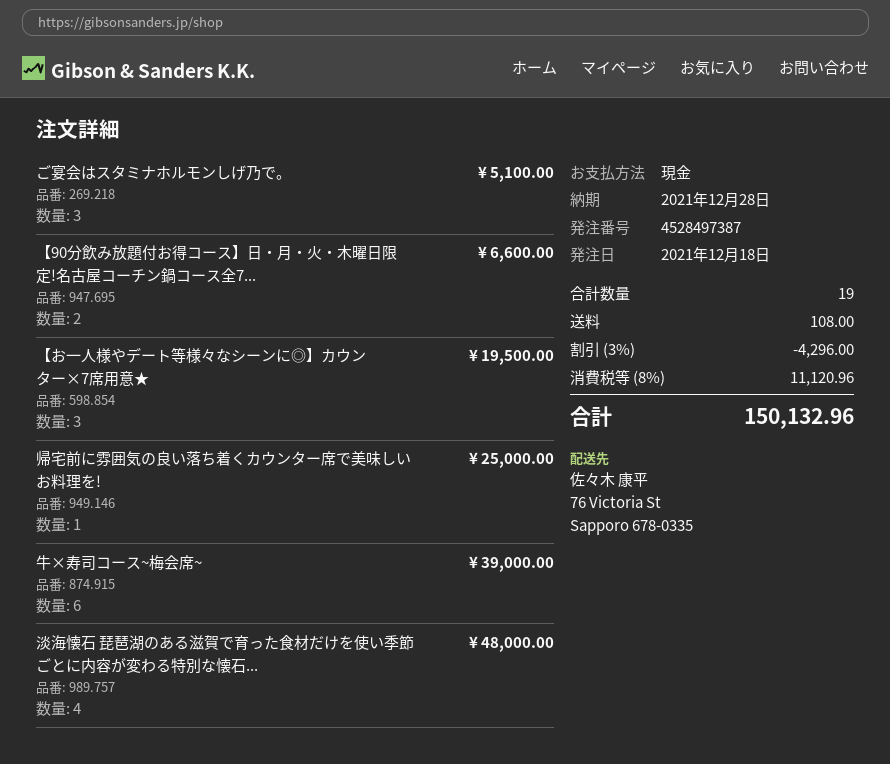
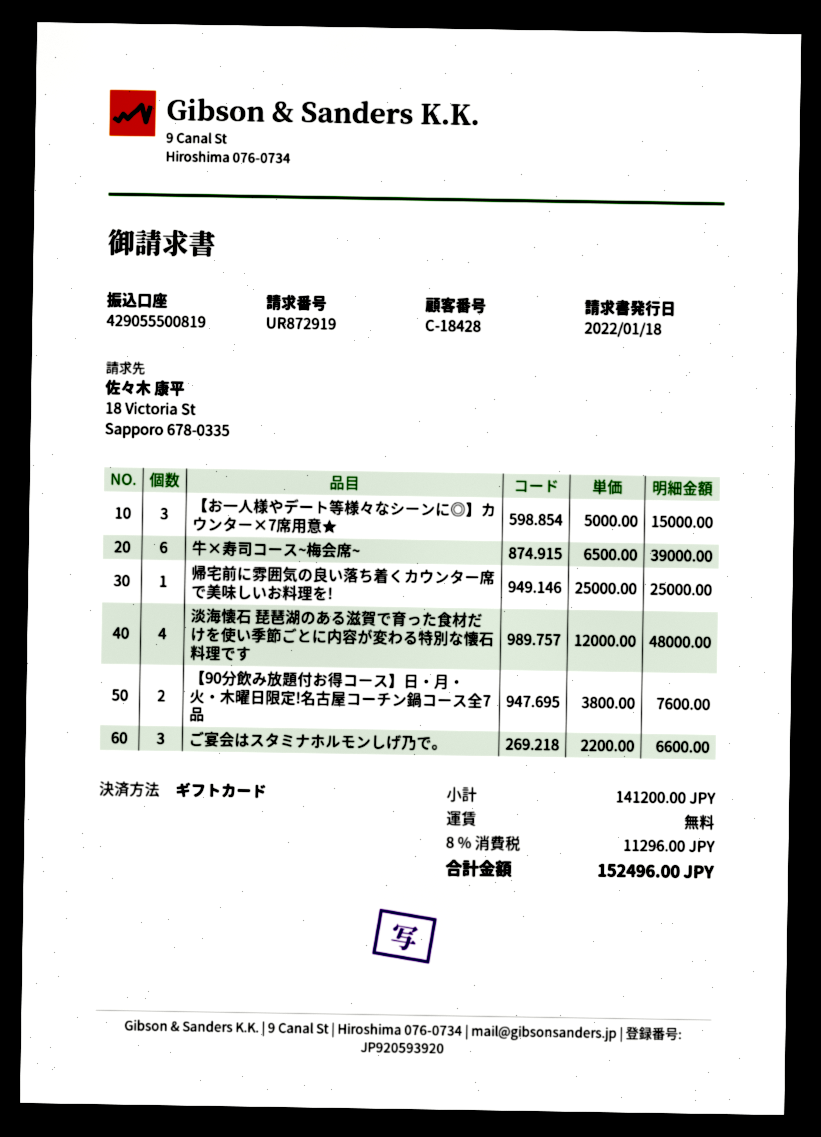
payment method: cash -> gift card
ご宴会はスタミナホルモンしげ乃で。: 3 for 5100.00 -> 3 for 6600.00
【90分飲み放題付お得コース】日・月・火・木曜日限定!名古屋コーチン鍋コース全7...: 2 for 6600.00 -> 2 for 7600.00
【お一人様やデート等様々なシーンに◎】カウンター×7席用意★: 3 for 19500.00 -> 3 for 15000.00
discount: 3% = 4296.00 -> none
shipping: 108.00 -> 0.00
tax: 8% = 11120.96 -> 8% = 11296.00
total: 150132.96 -> 152496.00

